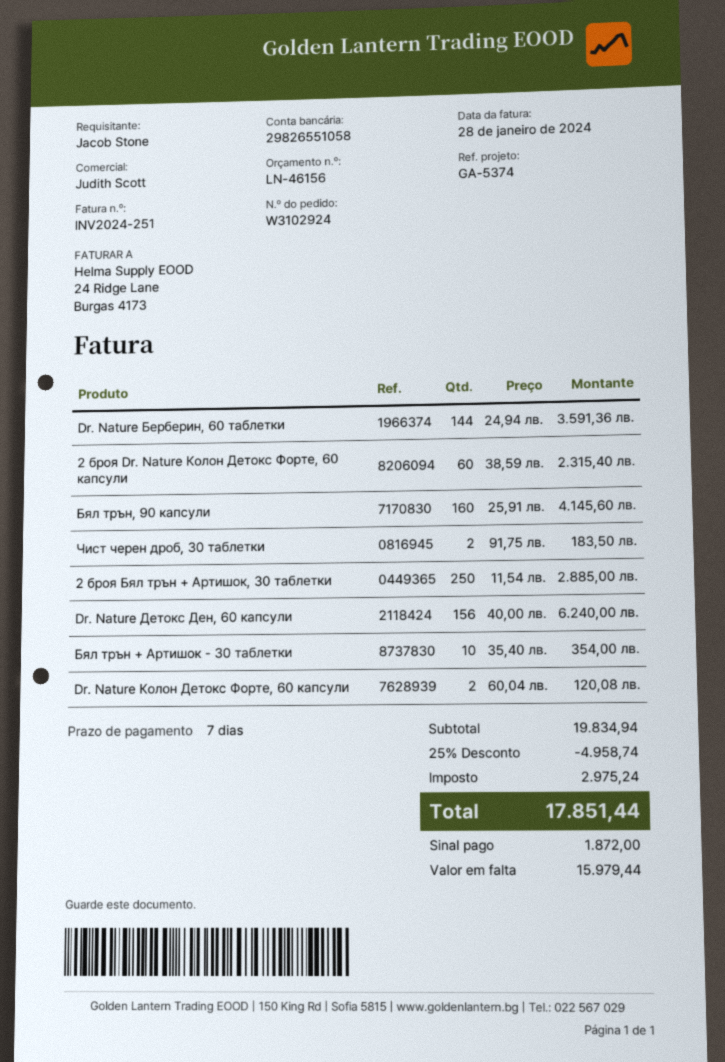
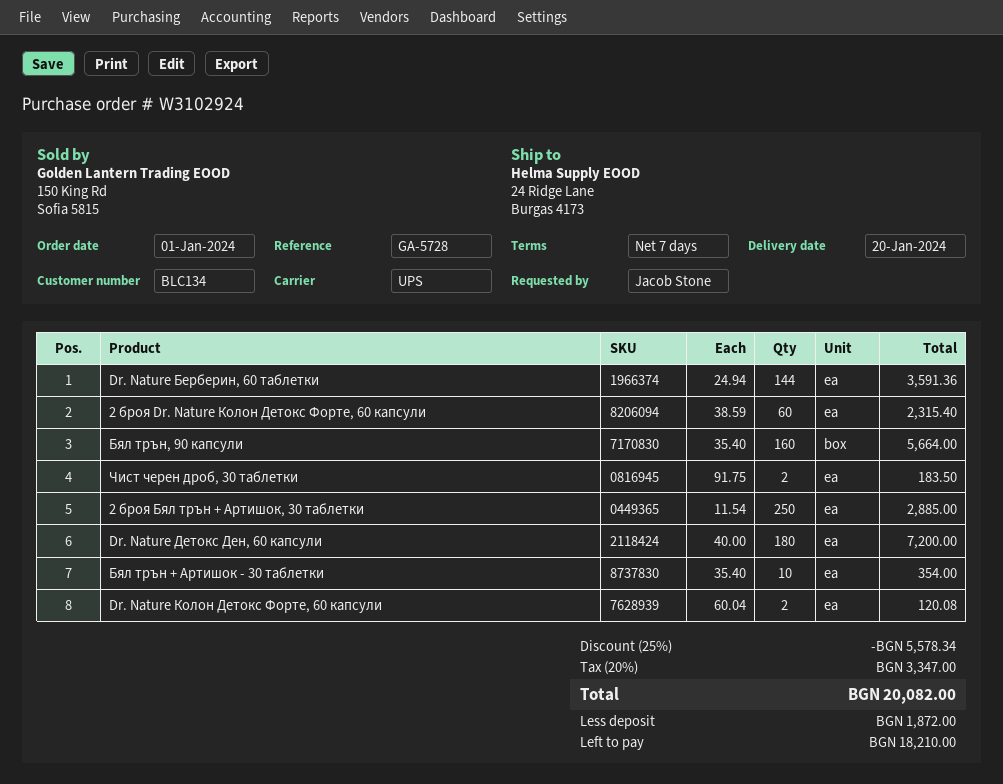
reference: GA-5374 -> GA-5728
Бял трън, 90 капсули: 160 x 25.91 = 4145.60 -> 160 x 35.40 = 5664.00
Dr. Nature Детокс Ден, 60 капсули: 156 x 40.00 = 6240.00 -> 180 x 40.00 = 7200.00
discount: 25% = 4958.74 -> 25% = 5578.34
tax: 2975.24 -> 3347.00
total: 17851.44 -> 20082.00
balance: 15979.44 -> 18210.00

